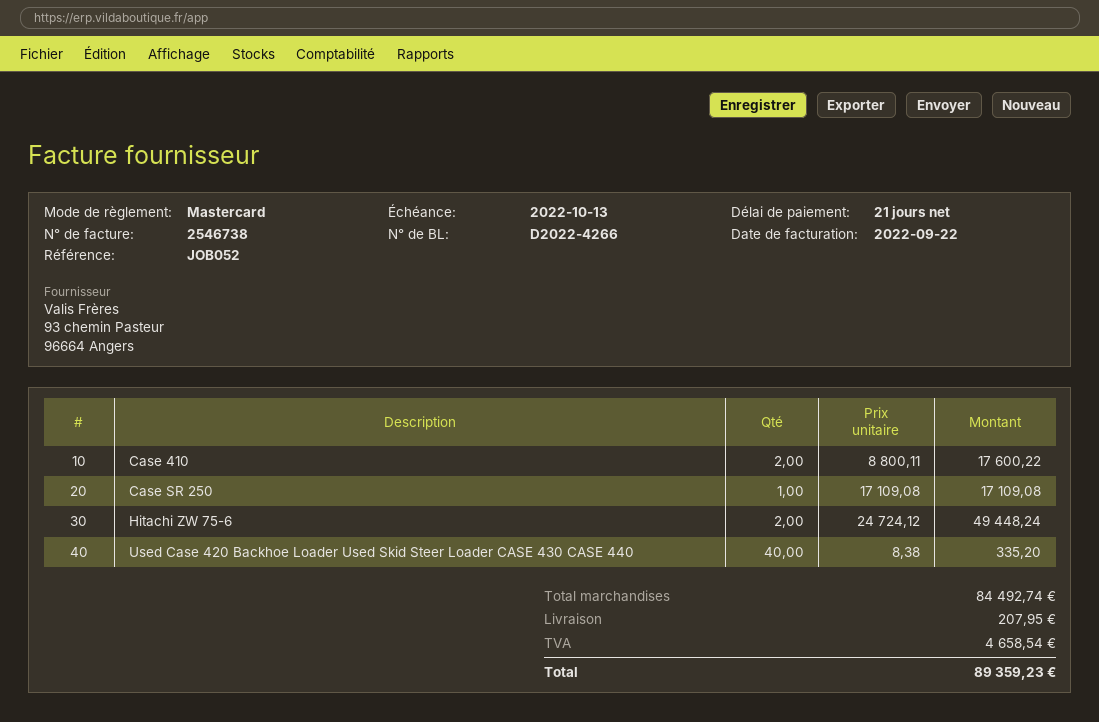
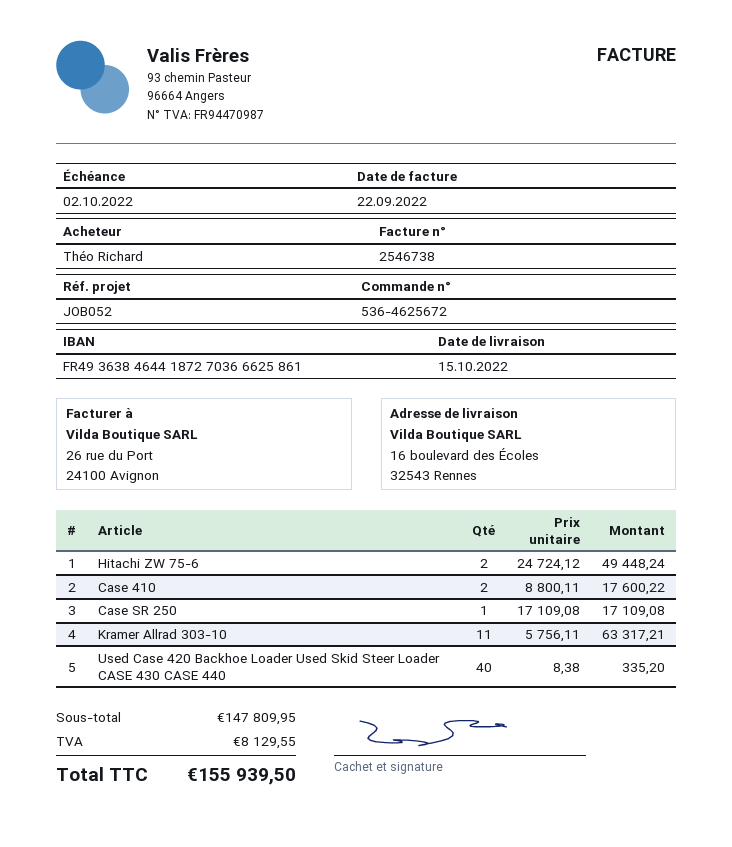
due date: 2022-10-13 -> 2022-10-02
Kramer Allrad 303-10: none -> 11 x 5756.11 = 63317.21
subtotal: 84492.74 -> 147809.95
shipping: 207.95 -> none
tax: 4658.54 -> 8129.55
total: 89359.23 -> 155939.50

